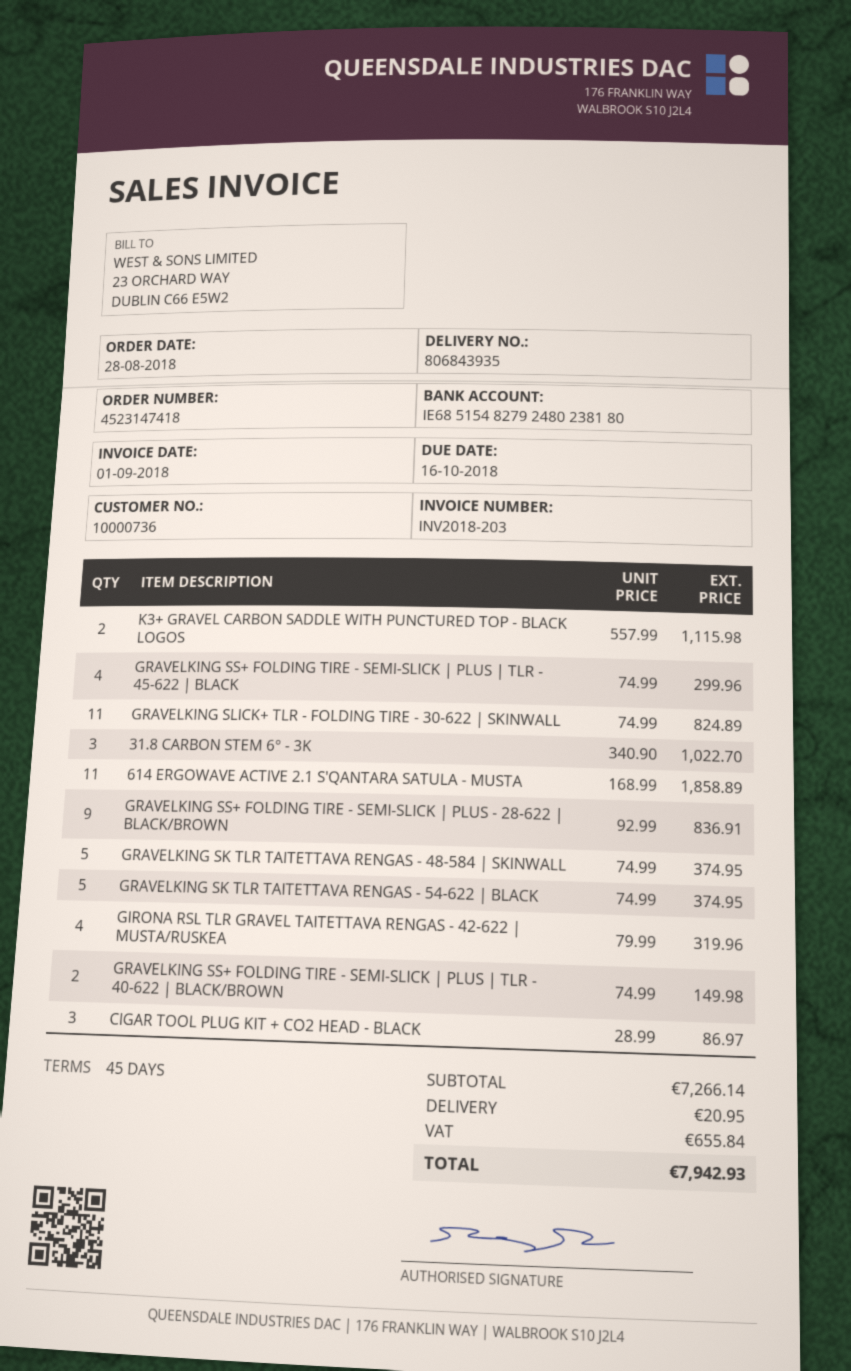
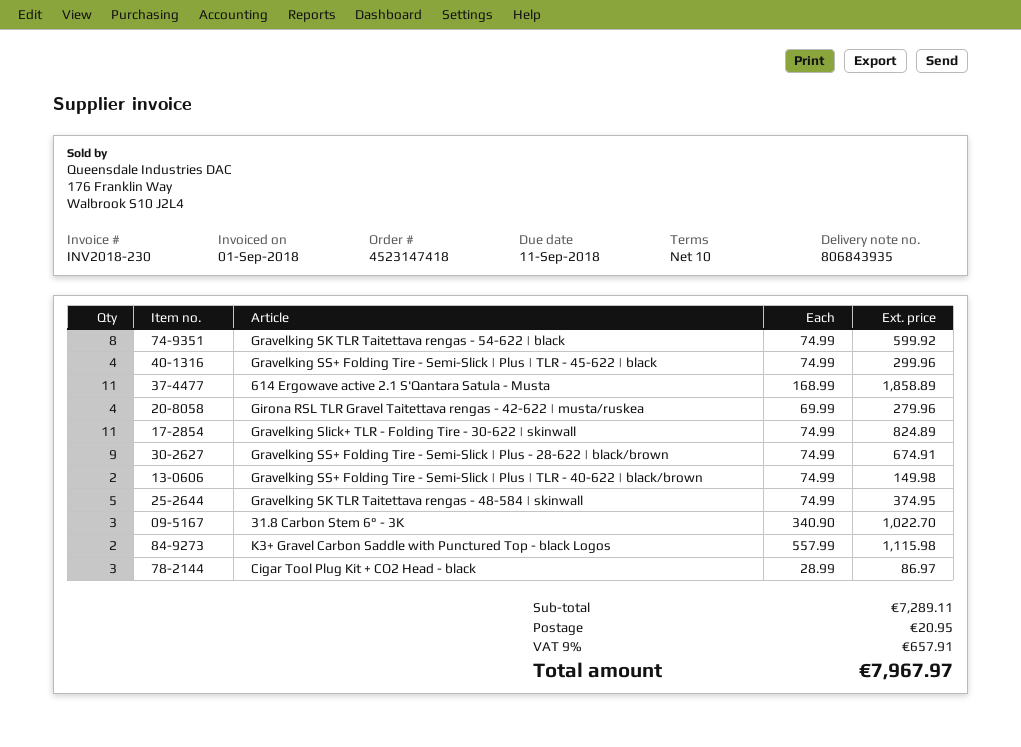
invoice number: INV2018-203 -> INV2018-230
payment terms: 45 days -> 10 days
due date: 2018-10-16 -> 2018-09-11
GRAVELKING SS+ FOLDING TIRE - SEMI-SLICK | PLUS - 28-622 | BLACK/BROWN: 9 x 92.99 = 836.91 -> 9 x 74.99 = 674.91
GRAVELKING SK TLR TAITETTAVA RENGAS - 54-622 | BLACK: 5 x 74.99 = 374.95 -> 8 x 74.99 = 599.92
GIRONA RSL TLR GRAVEL TAITETTAVA RENGAS - 42-622 | MUSTA/RUSKEA: 4 x 79.99 = 319.96 -> 4 x 69.99 = 279.96
subtotal: 7266.14 -> 7289.11
tax: 655.84 -> 657.91
total: 7942.93 -> 7967.97

